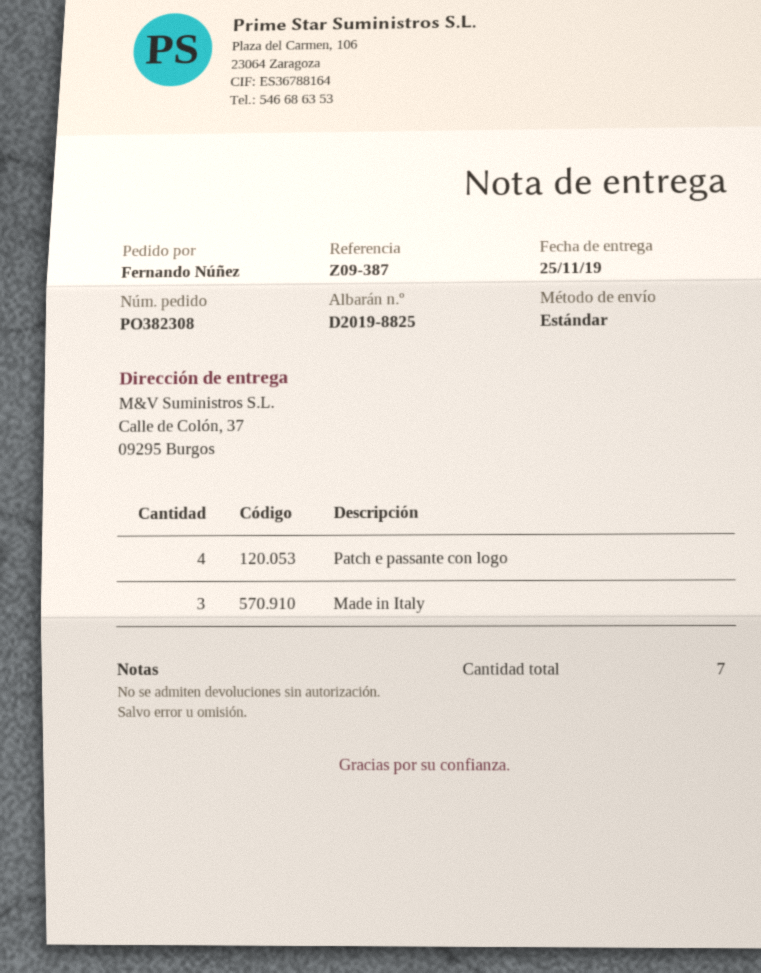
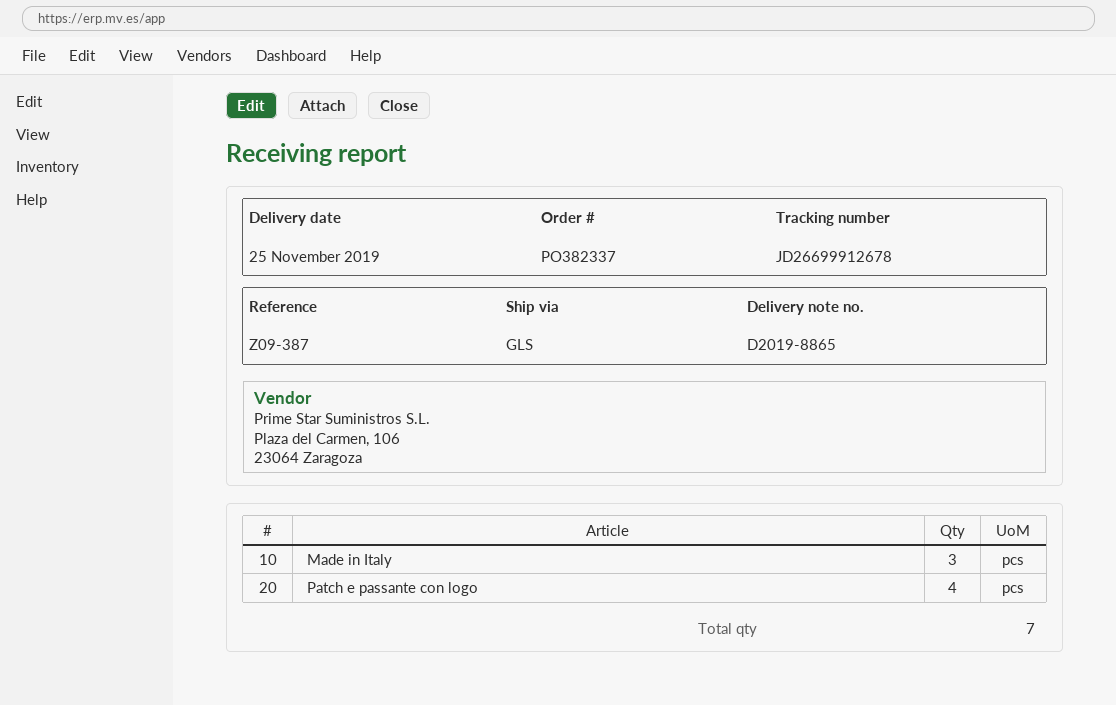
order number: PO382308 -> PO382337
delivery note number: D2019-8825 -> D2019-8865
shipping method: standard -> GLS

